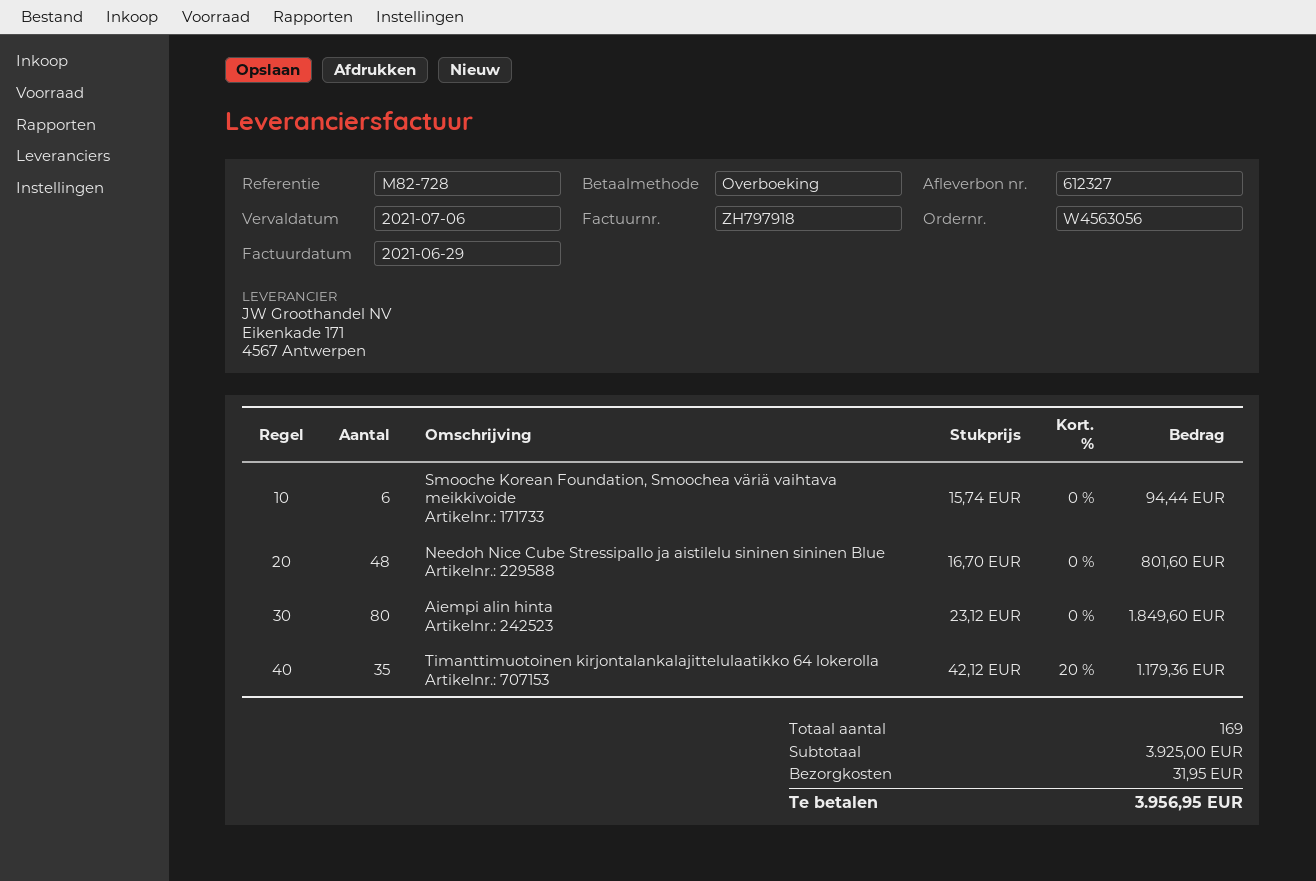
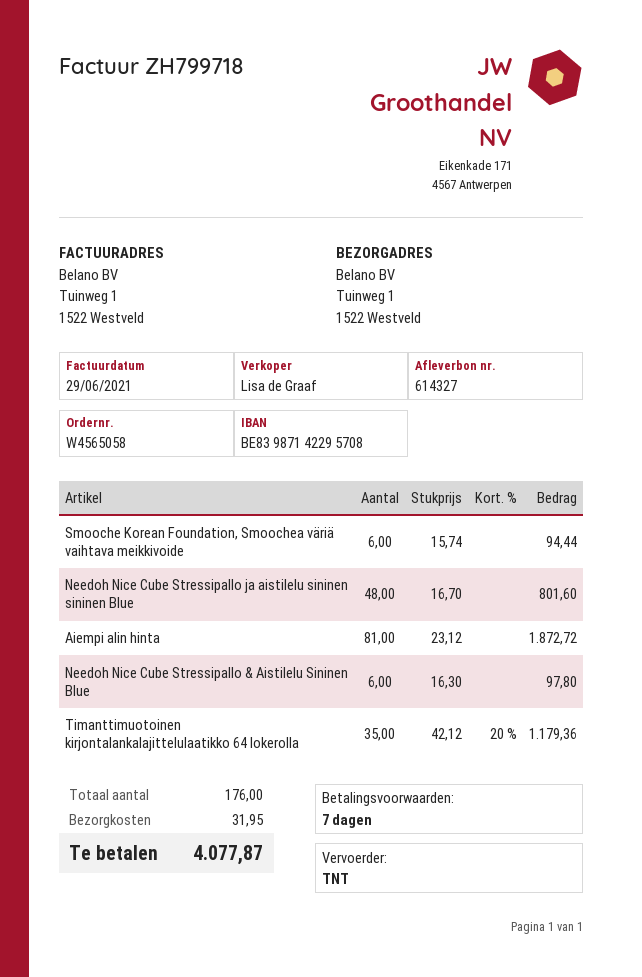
order number: W4563056 -> W4565058
delivery note number: 612327 -> 614327
invoice number: ZH797918 -> ZH799718
Aiempi alin hinta: 80 x 23.12 = 1849.60 -> 81 x 23.12 = 1872.72
Needoh Nice Cube Stressipallo & Aistilelu Sininen Blue: none -> 6 x 16.30 = 97.80
total quantity: 169 -> 176
total: 3956.95 -> 4077.87

